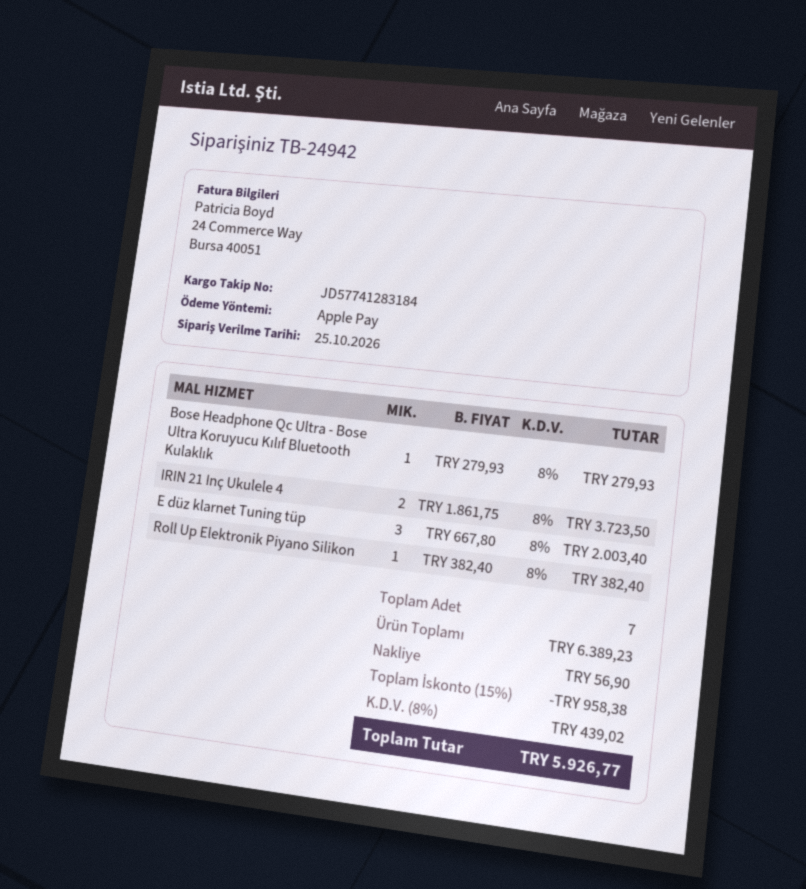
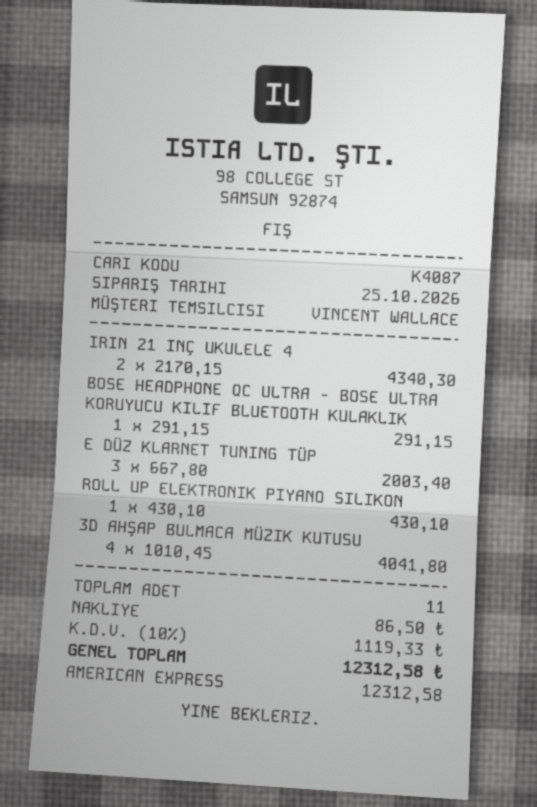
payment method: Apple Pay -> American Express
Bose Headphone Qc Ultra - Bose Ultra Koruyucu Kılıf Bluetooth Kulaklık: 1 x 279.93 = 279.93 -> 1 x 291.15 = 291.15
IRIN 21 Inç Ukulele 4: 2 x 1861.75 = 3723.50 -> 2 x 2170.15 = 4340.30
Roll Up Elektronik Piyano Silikon: 1 x 382.40 = 382.40 -> 1 x 430.10 = 430.10
3D AHŞAP BULMACA MÜZIK KUTUSU: none -> 4 x 1010.45 = 4041.80
total quantity: 7 -> 11
discount: 15% = 958.38 -> none
shipping: 56.90 -> 86.50
tax: 8% = 439.02 -> 10% = 1119.33
total: 5926.77 -> 12312.58

